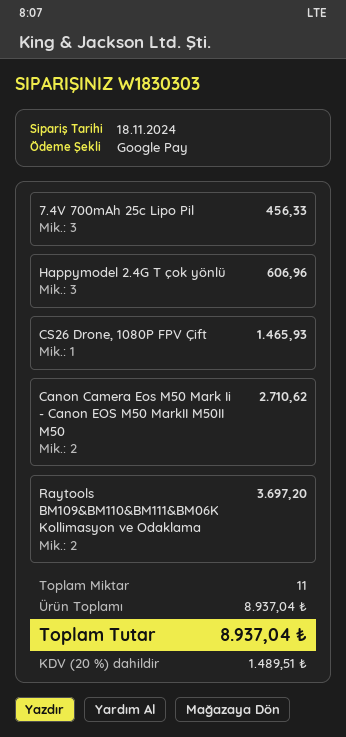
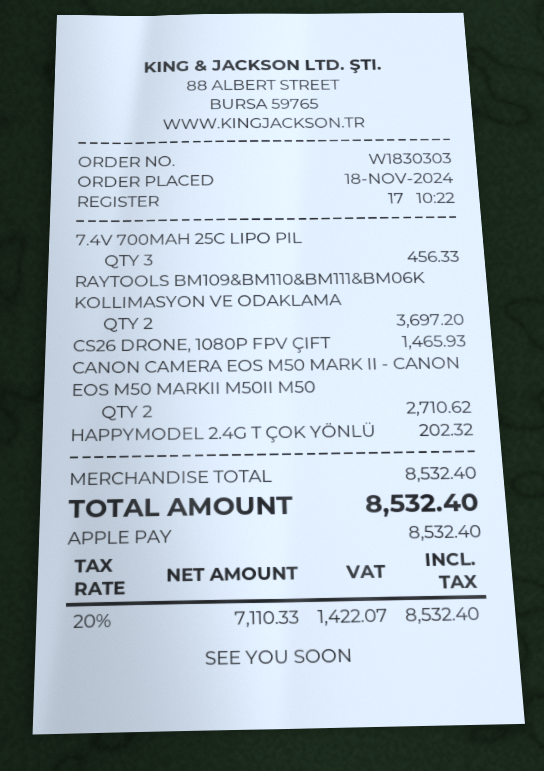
payment method: Google Pay -> Apple Pay
Happymodel 2.4G T çok yönlü: 3 for 606.96 -> 1 for 202.32
subtotal: 8937.04 -> 8532.40
tax: 20% = 1489.51 -> 20% = 1422.07
total: 8937.04 -> 8532.40

